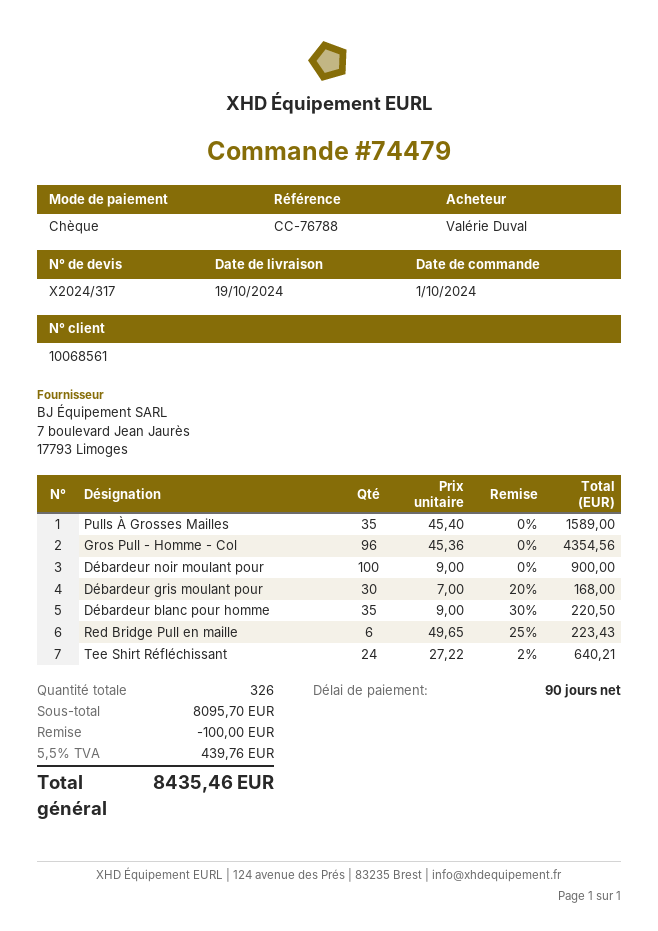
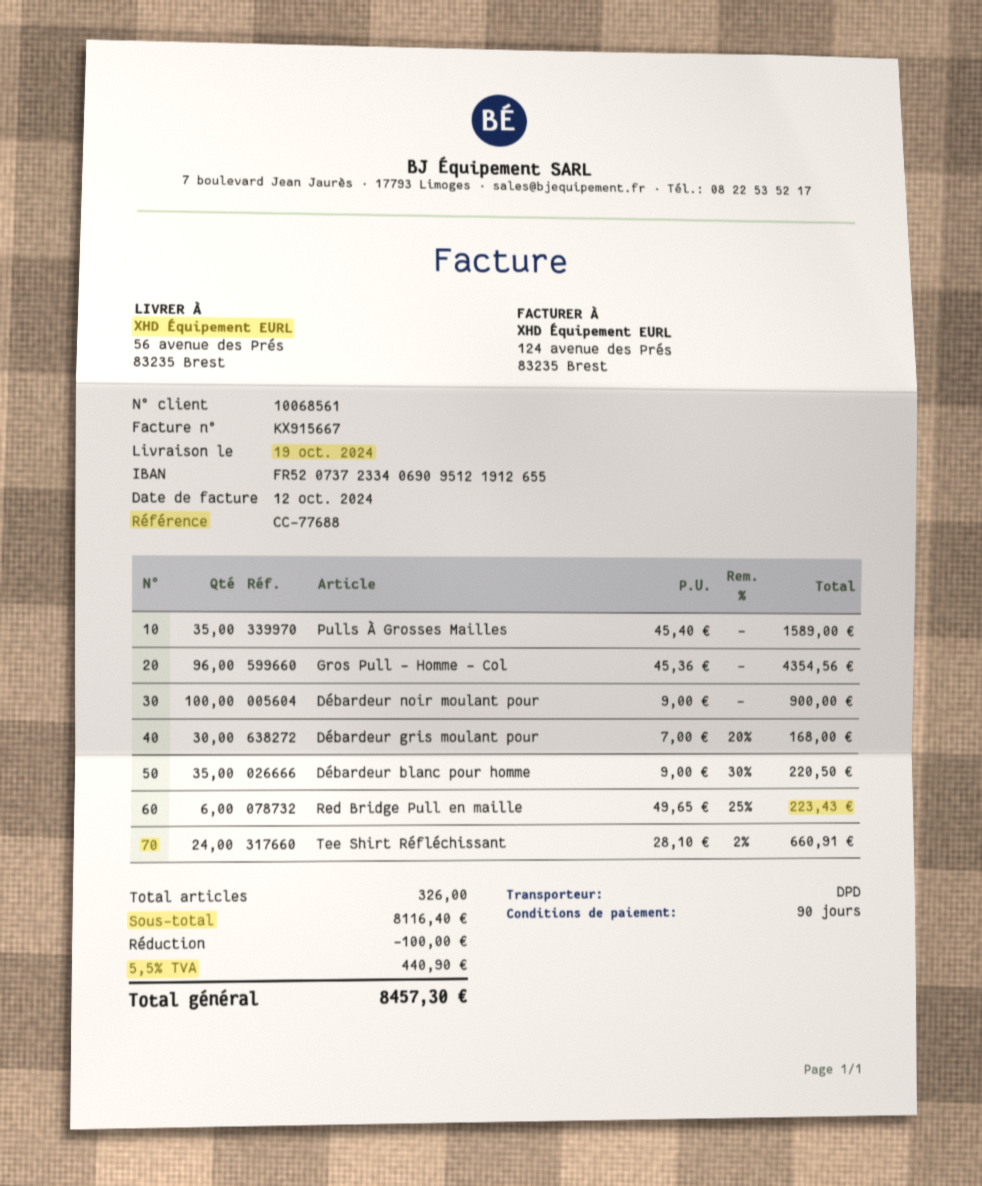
reference: CC-76788 -> CC-77688
Tee Shirt Réfléchissant: 24 x 27.22 - 2% = 640.21 -> 24 x 28.10 - 2% = 660.91
subtotal: 8095.70 -> 8116.40
tax: 5.5% = 439.76 -> 5.5% = 440.90
total: 8435.46 -> 8457.30

